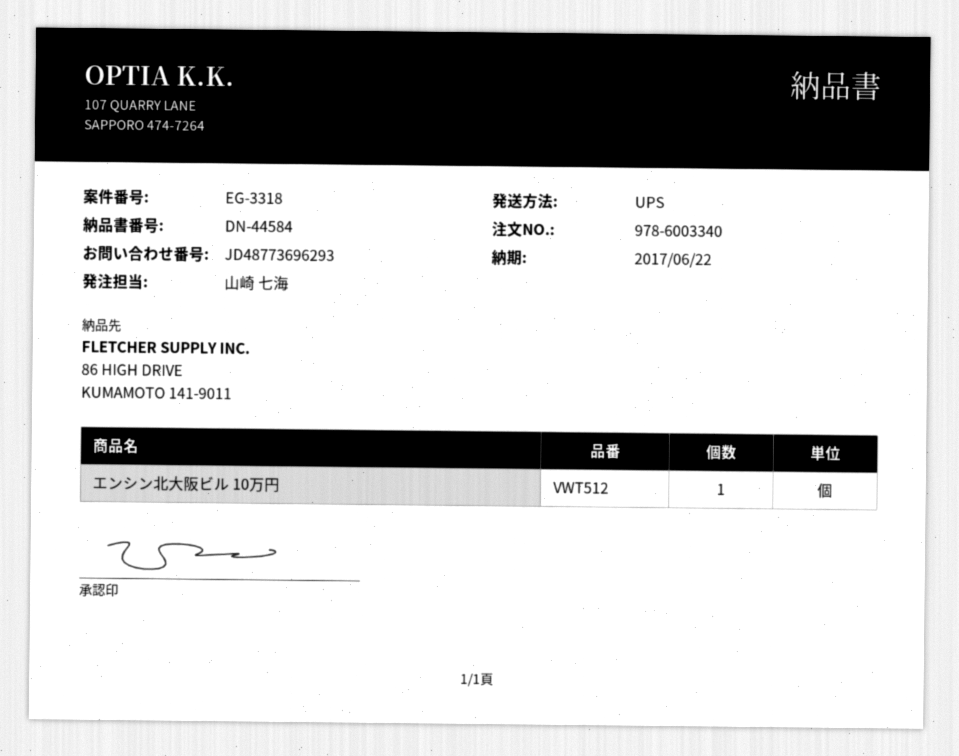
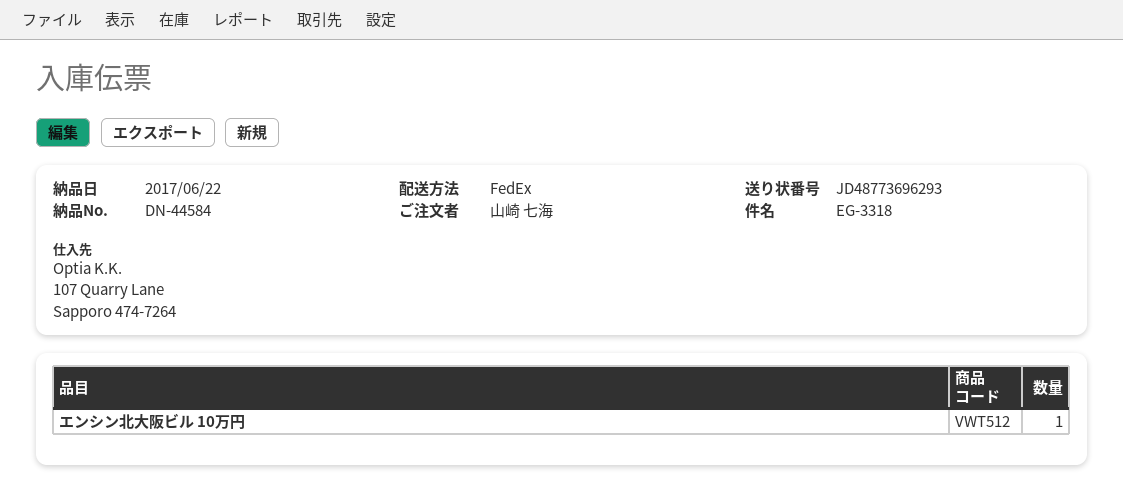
shipping method: UPS -> FedEx

